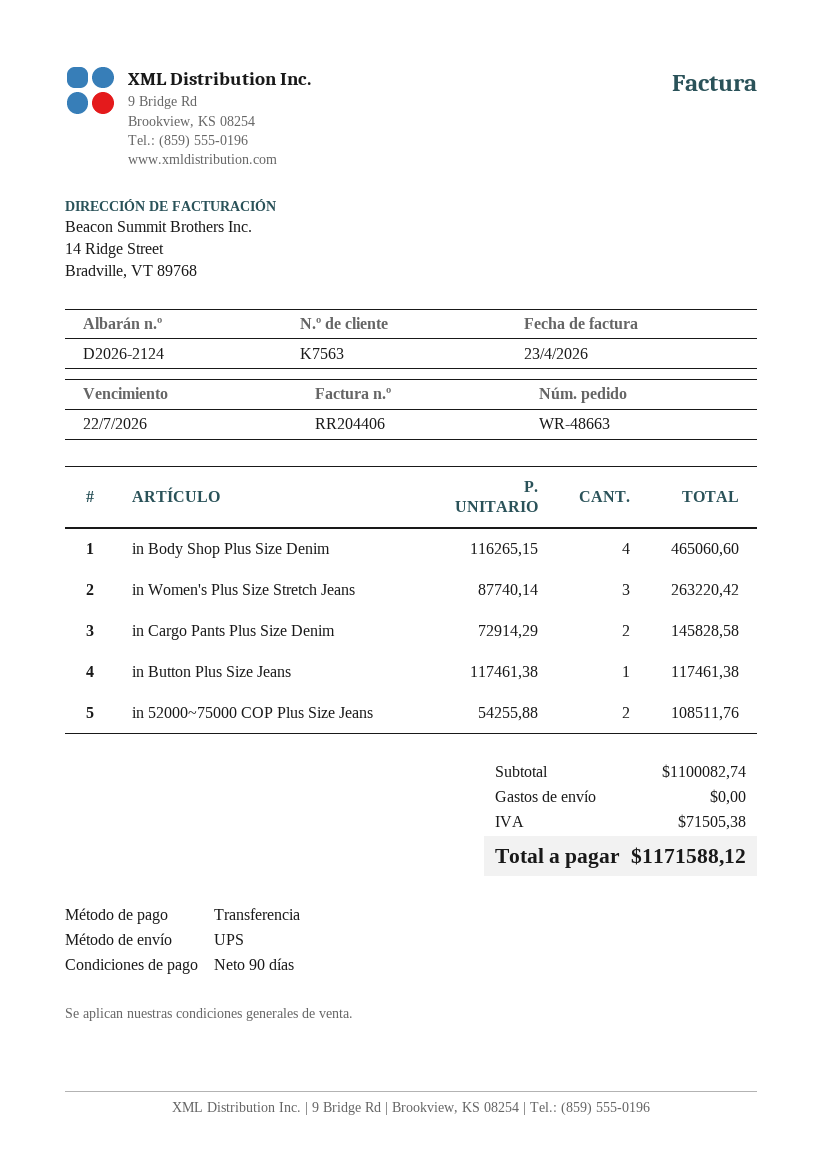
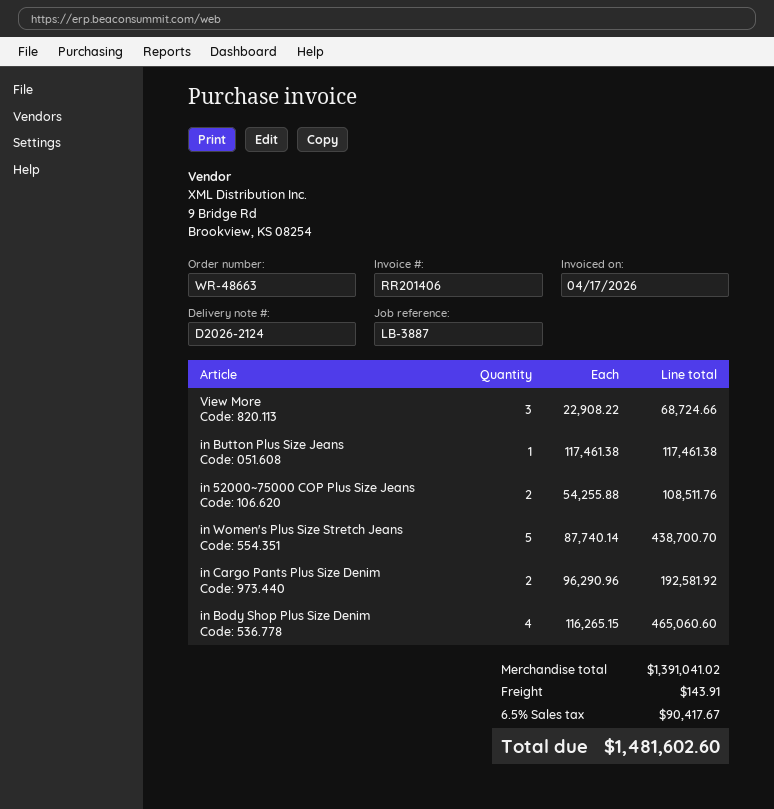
invoice number: RR204406 -> RR201406
invoice date: 2026-04-23 -> 2026-04-17
in Women's Plus Size Stretch Jeans: 3 x 87740.14 = 263220.42 -> 5 x 87740.14 = 438700.70
in Cargo Pants Plus Size Denim: 2 x 72914.29 = 145828.58 -> 2 x 96290.96 = 192581.92
View More: none -> 3 x 22908.22 = 68724.66
subtotal: 1100082.74 -> 1391041.02
shipping: 0.00 -> 143.91
tax: 71505.38 -> 90417.67
total: 1171588.12 -> 1481602.60

